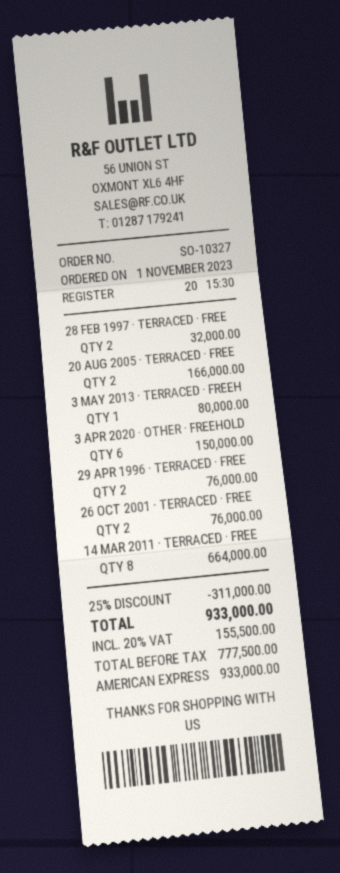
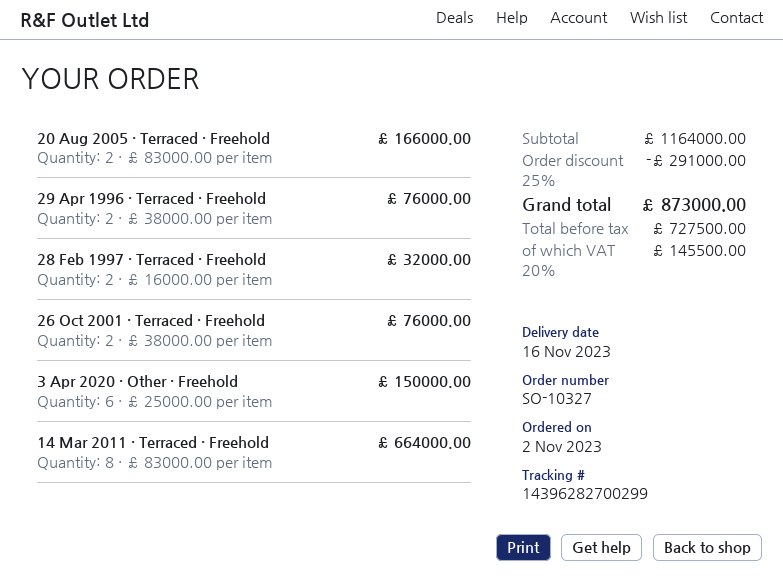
order date: 2023-11-01 -> 2023-11-02
3 MAY 2013 · TERRACED · FREEH: 1 for 80000.00 -> none
discount: 25% = 311000.00 -> 25% = 291000.00
net: 777500.00 -> 727500.00
tax: 20% = 155500.00 -> 20% = 145500.00
total: 933000.00 -> 873000.00

